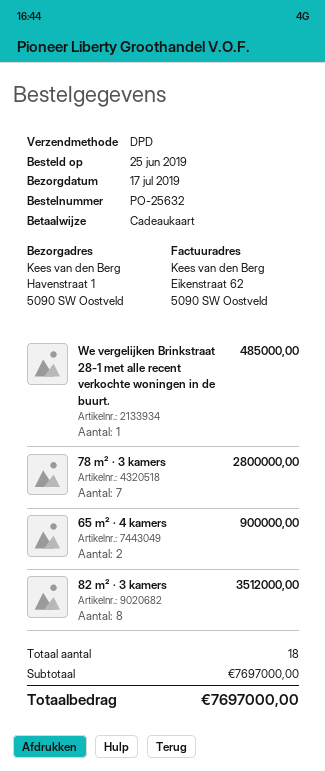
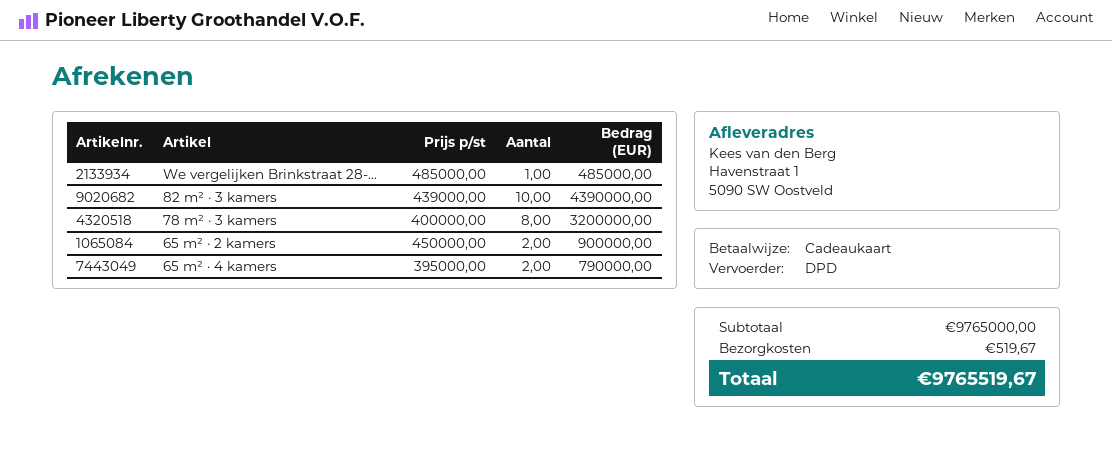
78 m² · 3 kamers: 7 for 2800000.00 -> 8 for 3200000.00
65 m² · 4 kamers: 2 for 900000.00 -> 2 for 790000.00
82 m² · 3 kamers: 8 for 3512000.00 -> 10 for 4390000.00
65 m² · 2 kamers: none -> 2 for 900000.00
subtotal: 7697000.00 -> 9765000.00
shipping: none -> 519.67
total: 7697000.00 -> 9765519.67

